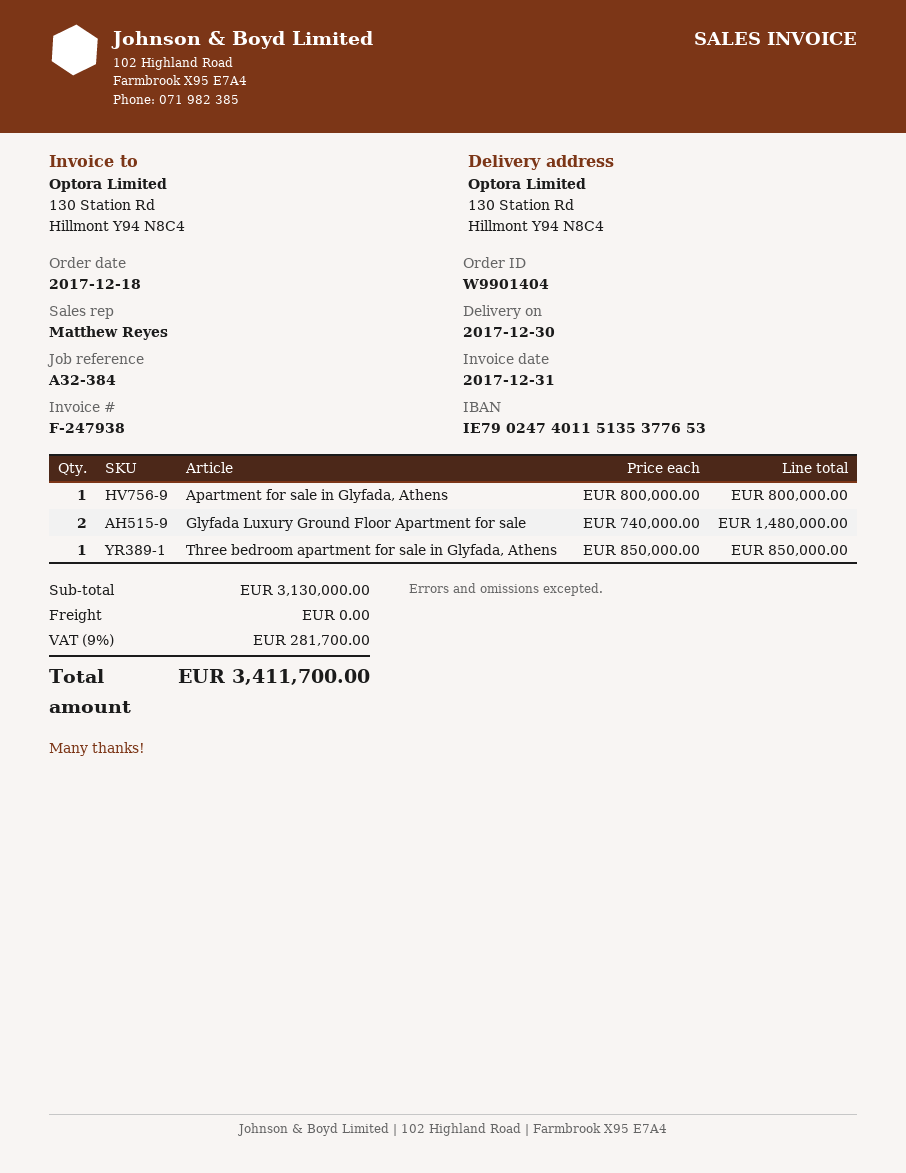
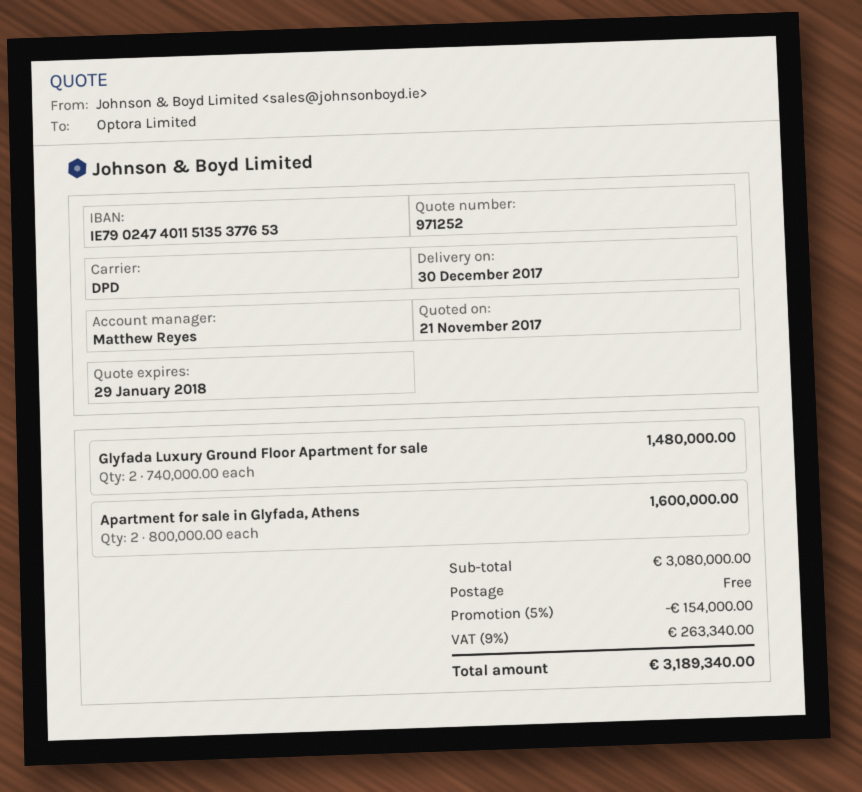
Apartment for sale in Glyfada, Athens: 1 x 800000.00 = 800000.00 -> 2 x 800000.00 = 1600000.00
Three bedroom apartment for sale in Glyfada, Athens: 1 x 850000.00 = 850000.00 -> none
subtotal: 3130000.00 -> 3080000.00
discount: none -> 5% = 154000.00
tax: 9% = 281700.00 -> 9% = 263340.00
total: 3411700.00 -> 3189340.00

